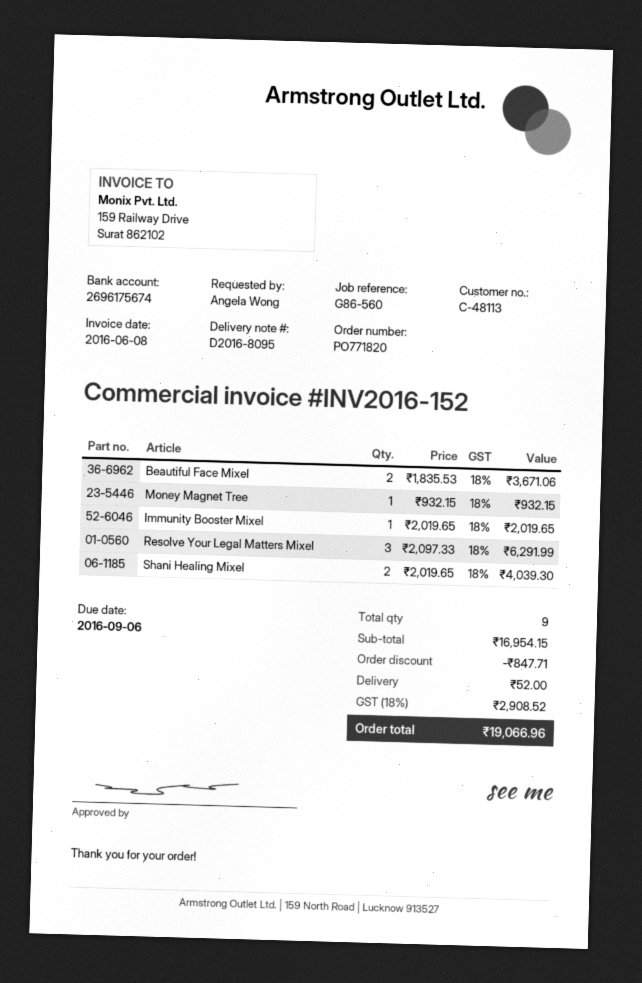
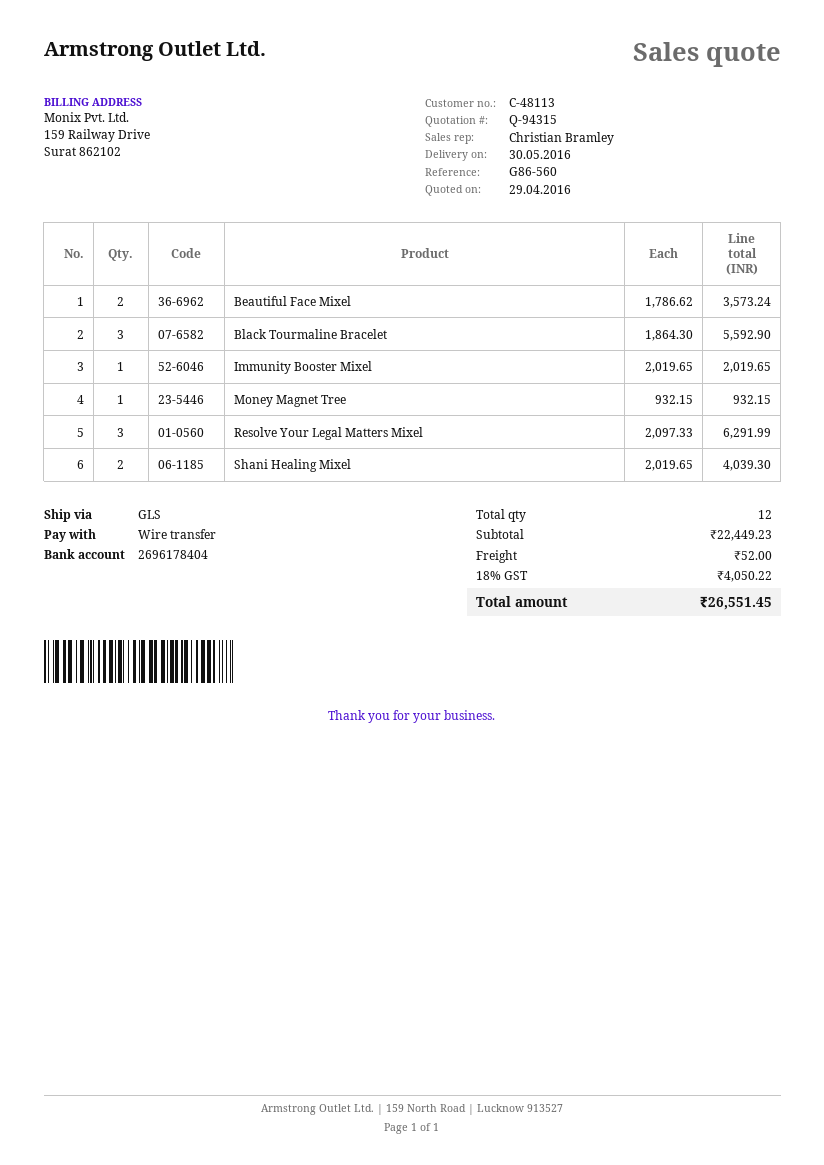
bank account: 2696175674 -> 2696178404
Beautiful Face Mixel: 2 x 1835.53 = 3671.06 -> 2 x 1786.62 = 3573.24
Black Tourmaline Bracelet: none -> 3 x 1864.30 = 5592.90
total quantity: 9 -> 12
subtotal: 16954.15 -> 22449.23
discount: 847.71 -> none
tax: 18% = 2908.52 -> 18% = 4050.22
total: 19066.96 -> 26551.45

